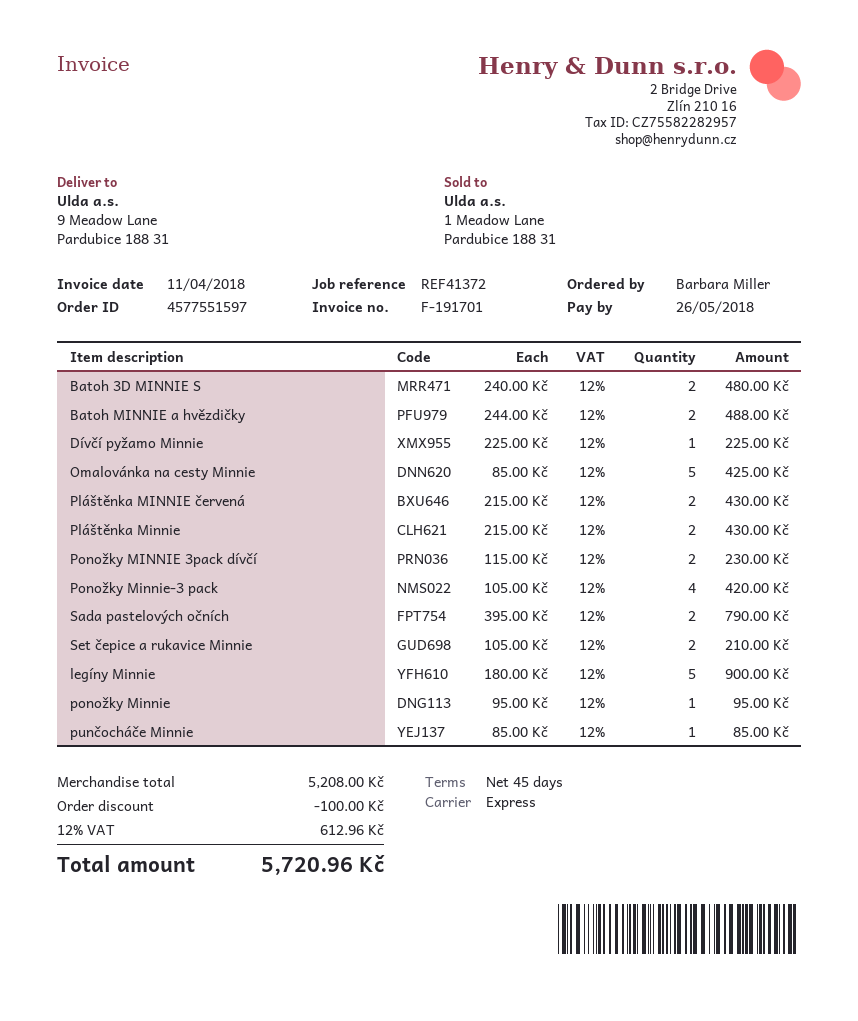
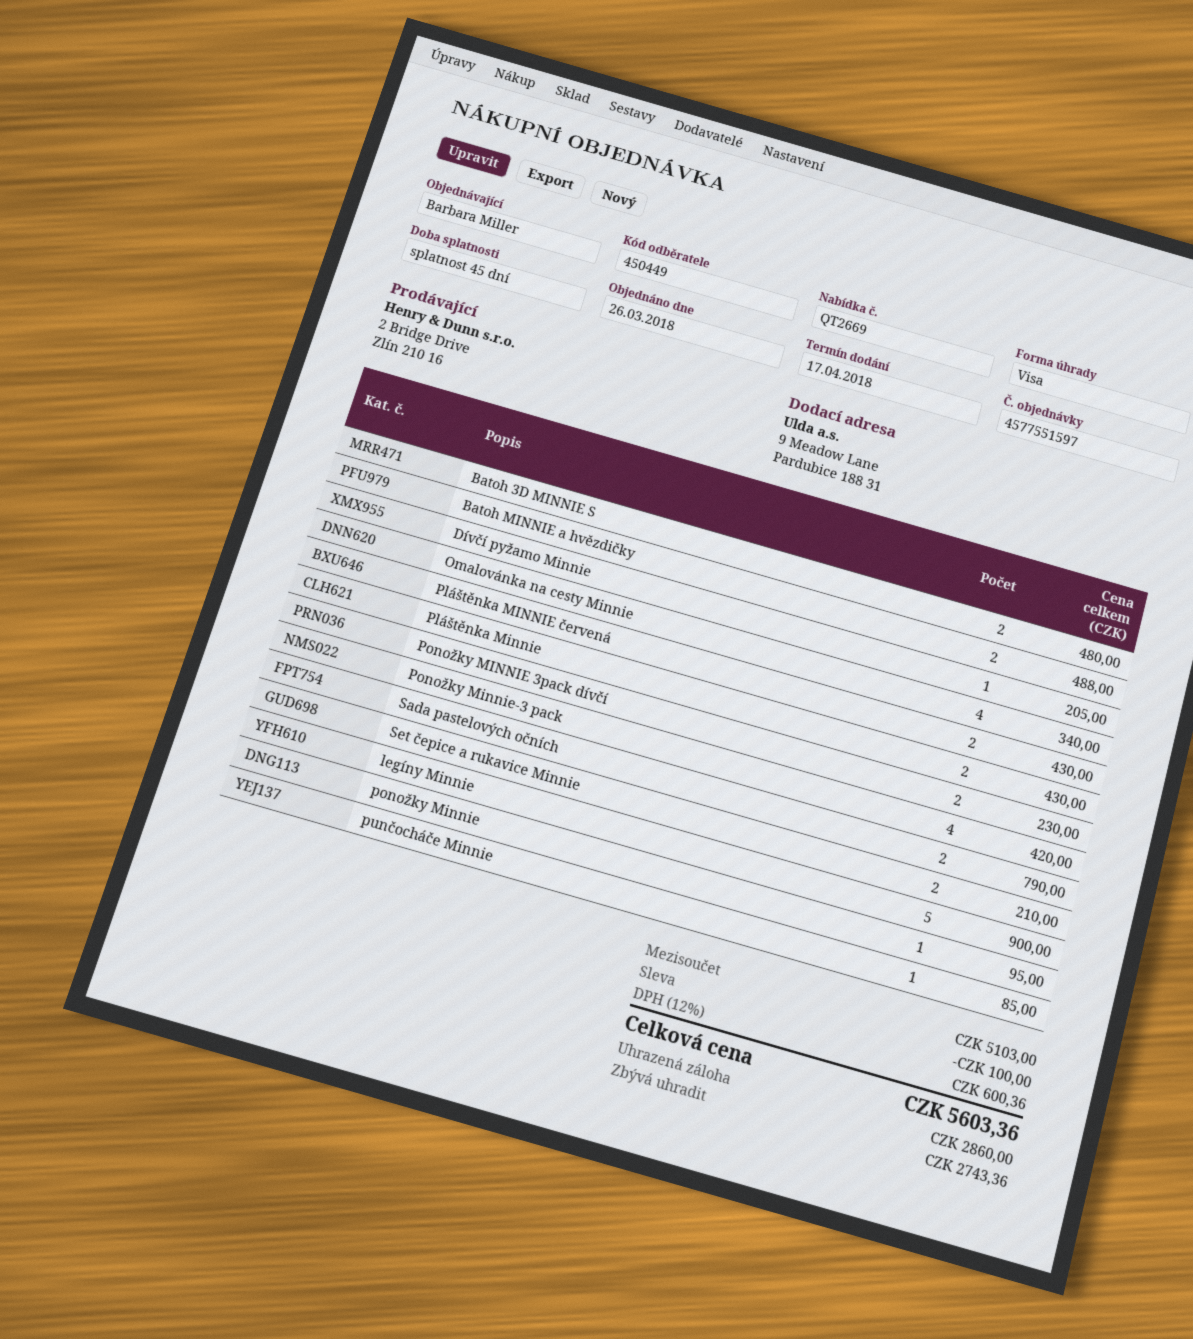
Dívčí pyžamo Minnie: 1 for 225.00 -> 1 for 205.00
Omalovánka na cesty Minnie: 5 for 425.00 -> 4 for 340.00
subtotal: 5208.00 -> 5103.00
tax: 12% = 612.96 -> 12% = 600.36
total: 5720.96 -> 5603.36

